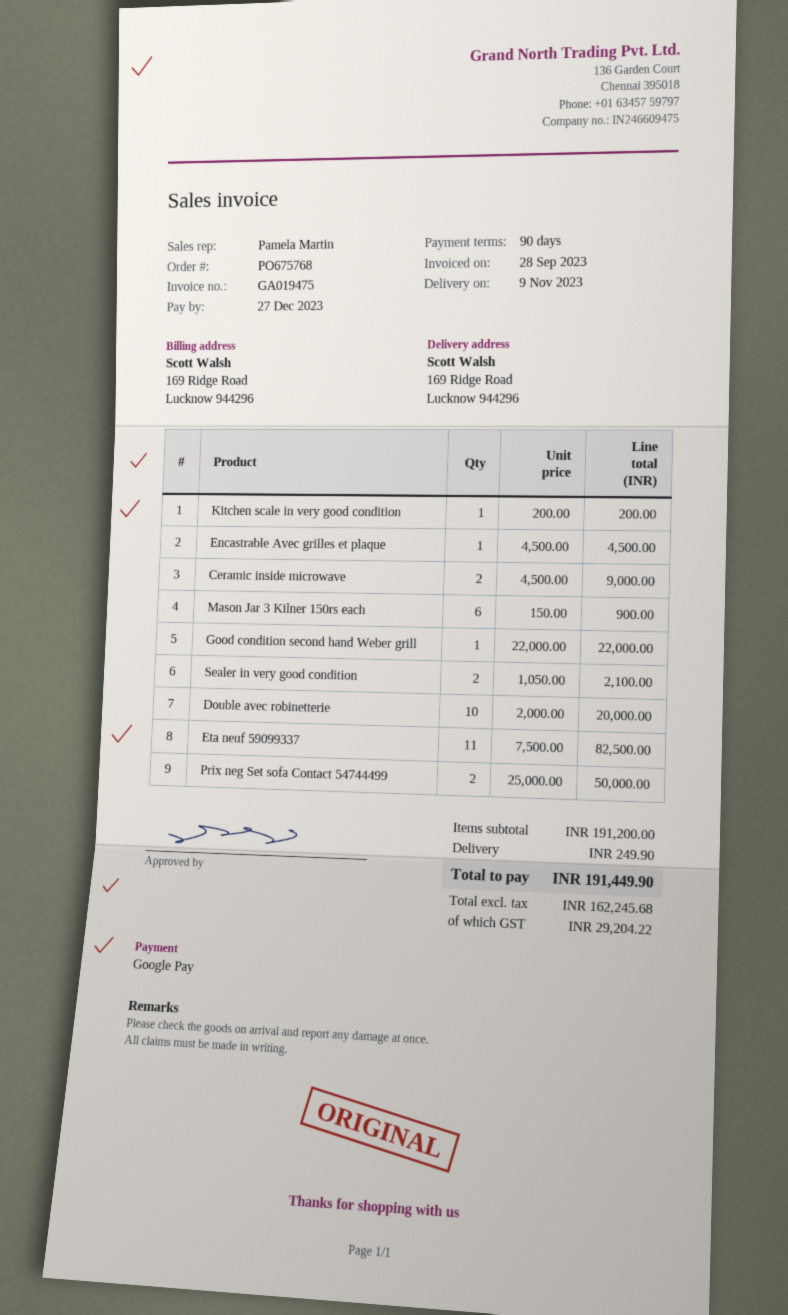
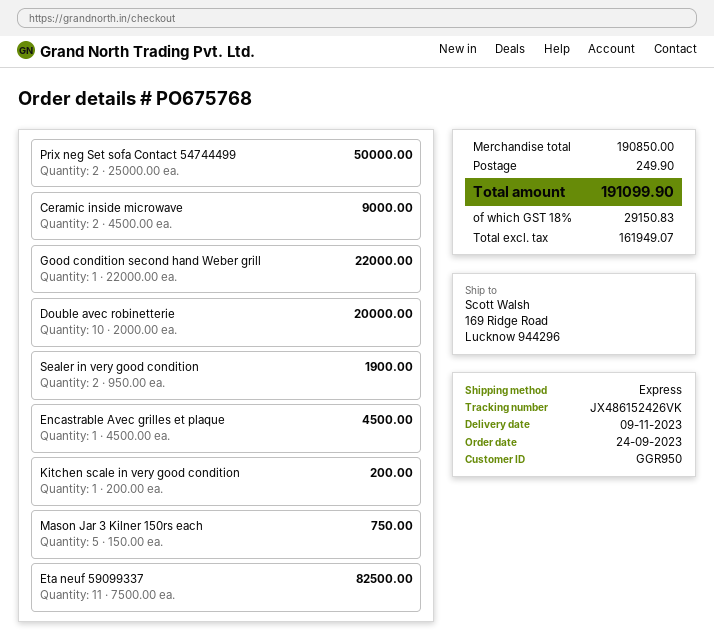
Mason Jar 3 Kilner 150rs each: 6 x 150.00 = 900.00 -> 5 x 150.00 = 750.00
Sealer in very good condition: 2 x 1050.00 = 2100.00 -> 2 x 950.00 = 1900.00
subtotal: 191200.00 -> 190850.00
net: 162245.68 -> 161949.07
tax: 29204.22 -> 29150.83
total: 191449.90 -> 191099.90

